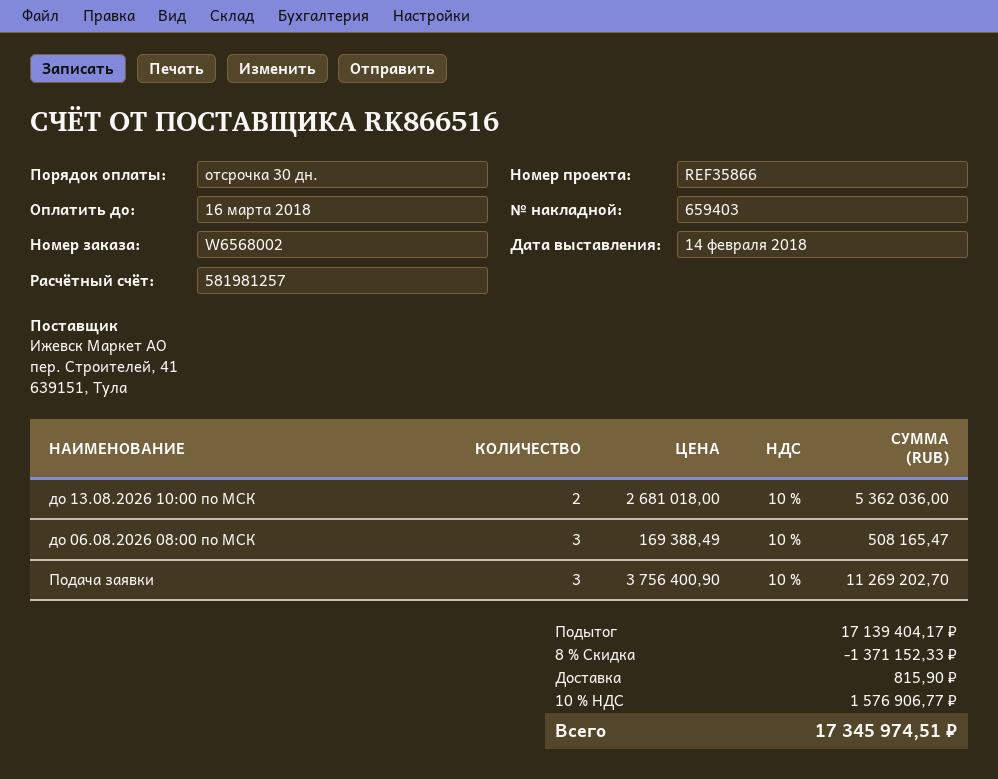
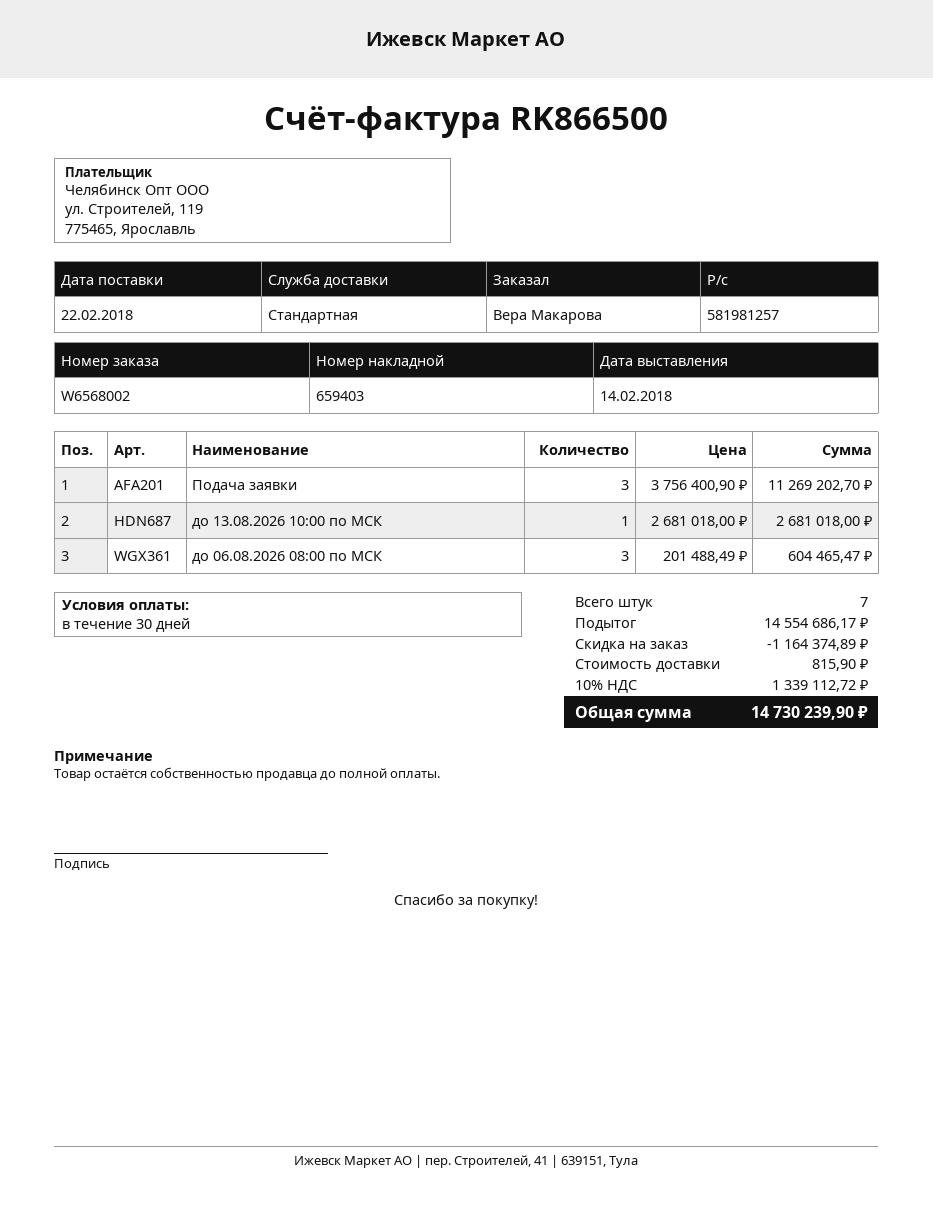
invoice number: RK866516 -> RK866500
до 13.08.2026 10:00 по МСК: 2 x 2681018.00 = 5362036.00 -> 1 x 2681018.00 = 2681018.00
до 06.08.2026 08:00 по МСК: 3 x 169388.49 = 508165.47 -> 3 x 201488.49 = 604465.47
subtotal: 17139404.17 -> 14554686.17
discount: 1371152.33 -> 1164374.89
tax: 10% = 1576906.77 -> 10% = 1339112.72
total: 17345974.51 -> 14730239.90

